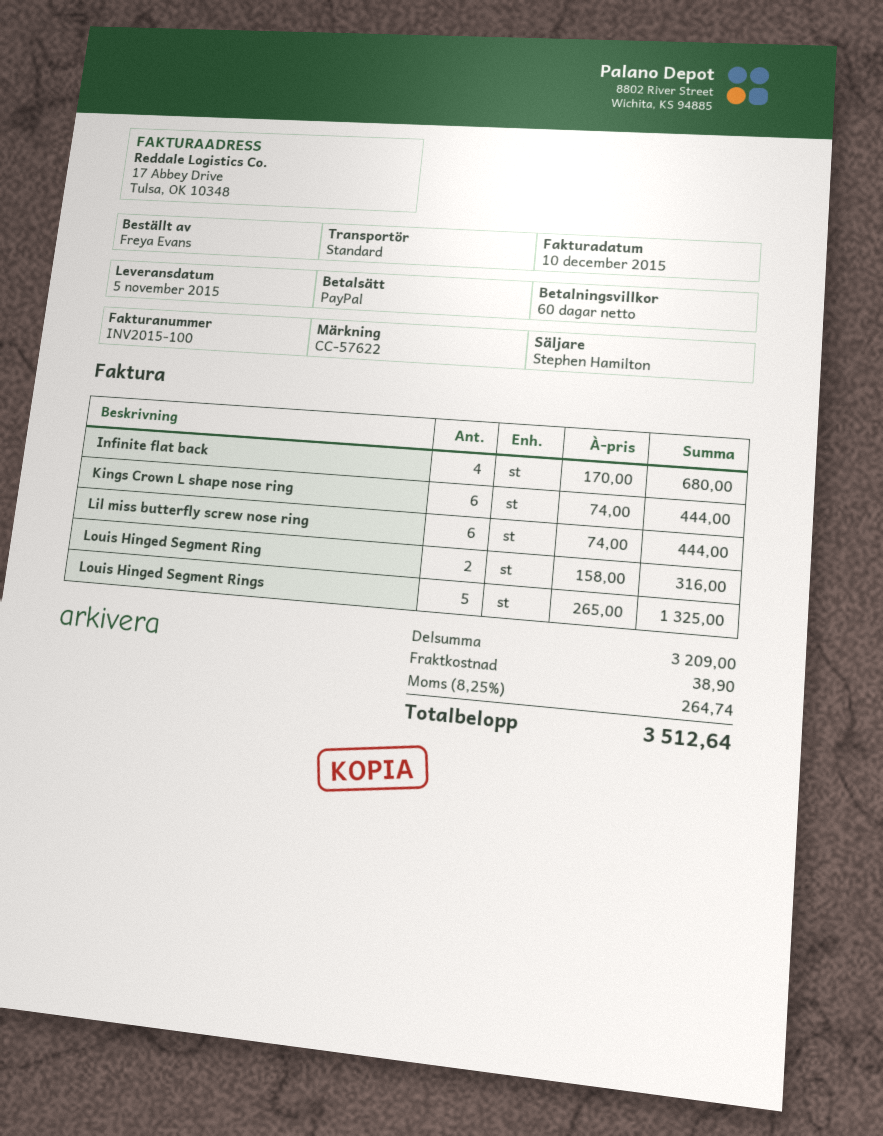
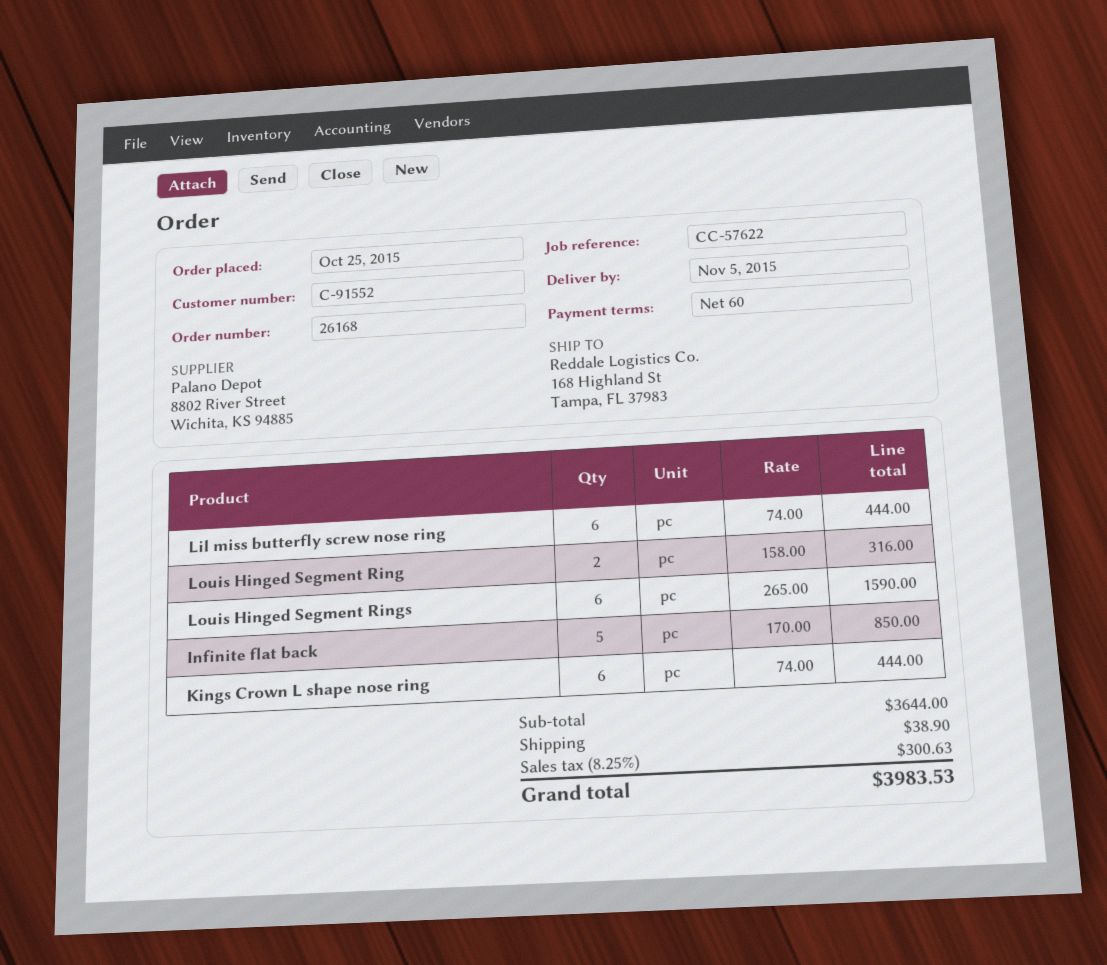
Infinite flat back: 4 x 170.00 = 680.00 -> 5 x 170.00 = 850.00
Louis Hinged Segment Rings: 5 x 265.00 = 1325.00 -> 6 x 265.00 = 1590.00
subtotal: 3209.00 -> 3644.00
tax: 8.25% = 264.74 -> 8.25% = 300.63
total: 3512.64 -> 3983.53

